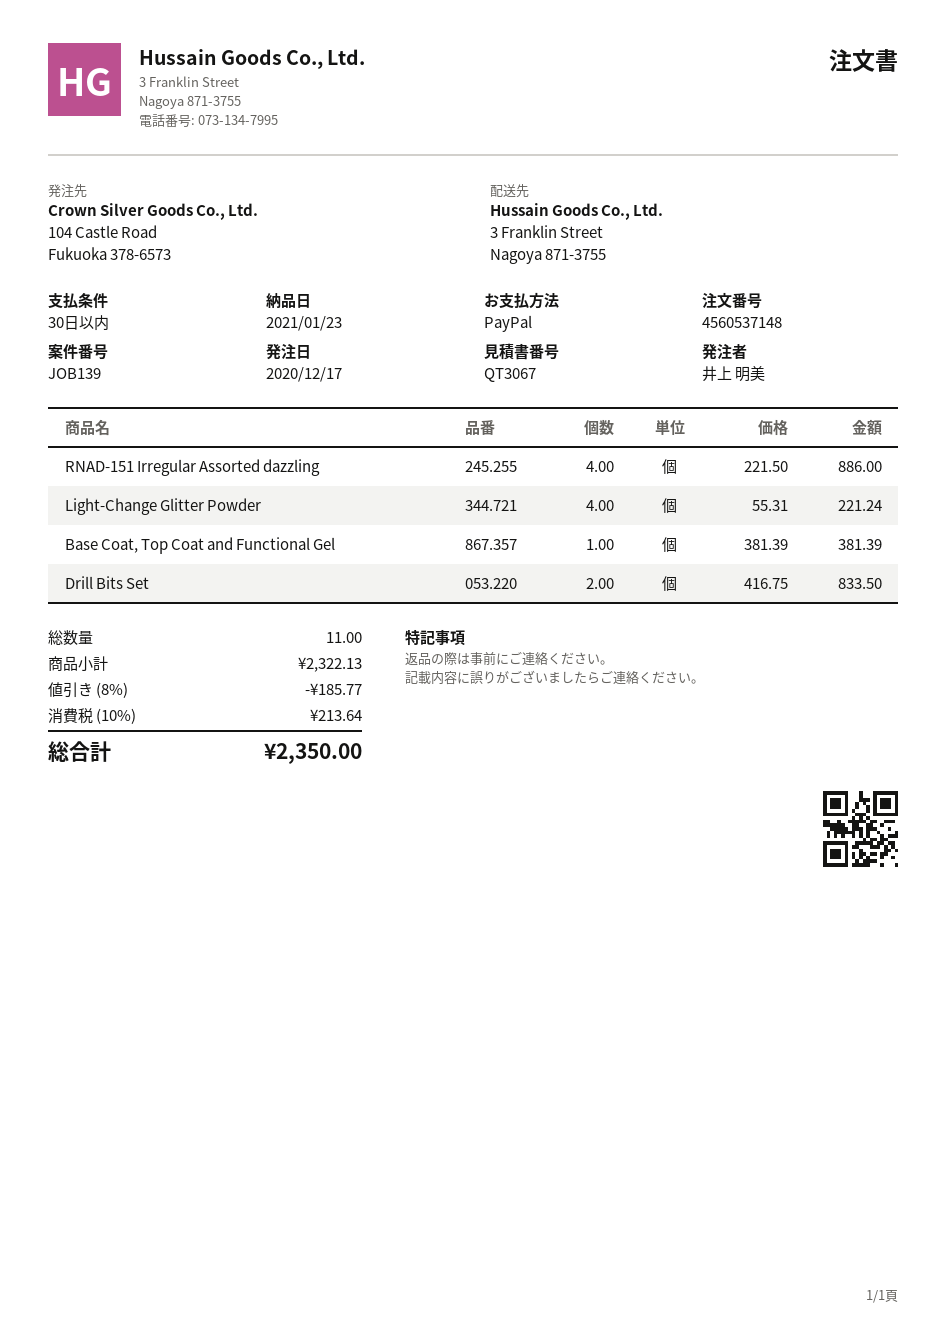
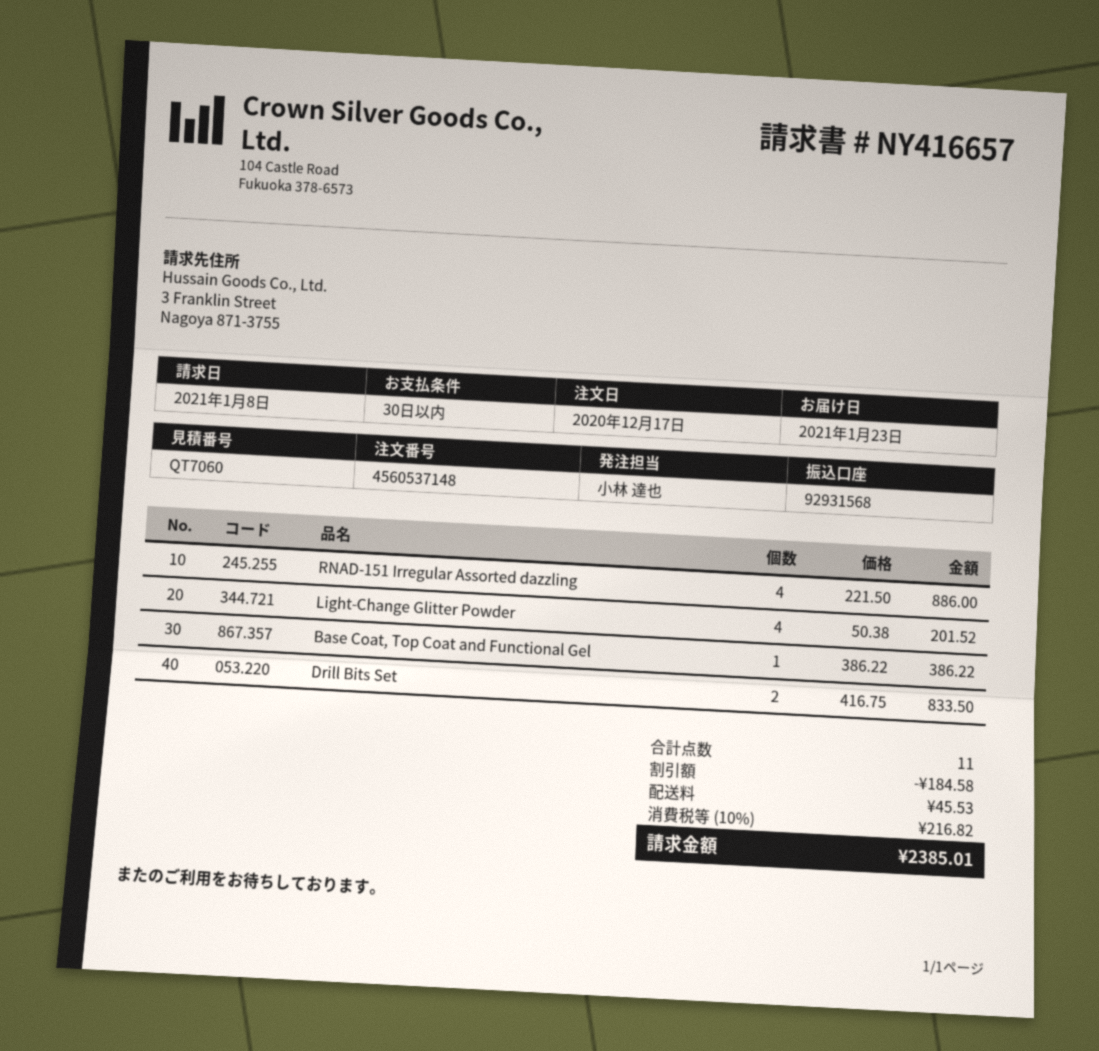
quote number: QT3067 -> QT7060
ordered by: 井上 明美 -> 小林 達也
Light-Change Glitter Powder: 4 x 55.31 = 221.24 -> 4 x 50.38 = 201.52
Base Coat, Top Coat and Functional Gel: 1 x 381.39 = 381.39 -> 1 x 386.22 = 386.22
discount: 185.77 -> 184.58
shipping: none -> 45.53
tax: 10% = 213.64 -> 10% = 216.82
total: 2350.00 -> 2385.01

